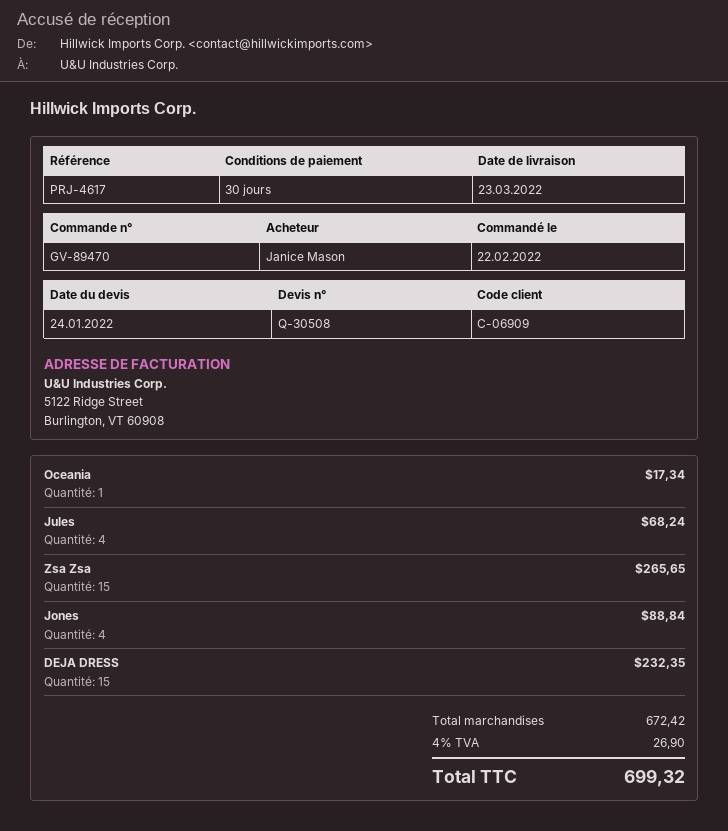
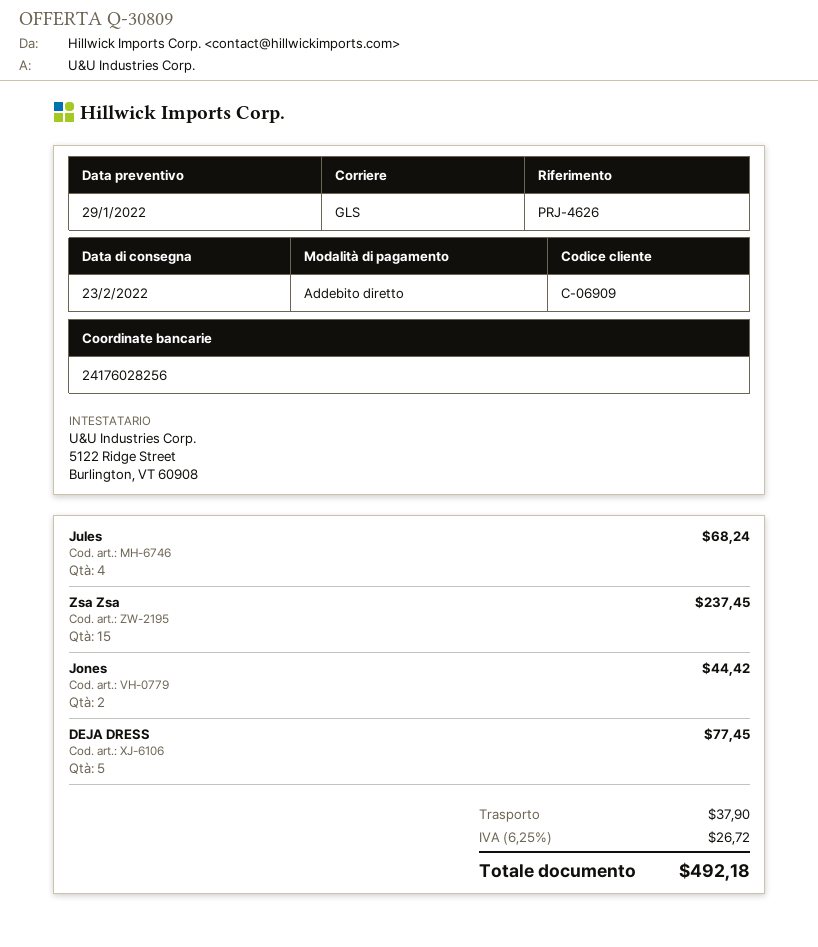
quote number: Q-30508 -> Q-30809
quote date: 2022-01-24 -> 2022-01-29
delivery date: 2022-03-23 -> 2022-02-23
reference: PRJ-4617 -> PRJ-4626
Oceania: 1 for 17.34 -> none
Zsa Zsa: 15 for 265.65 -> 15 for 237.45
Jones: 4 for 88.84 -> 2 for 44.42
DEJA DRESS: 15 for 232.35 -> 5 for 77.45
shipping: none -> 37.90
tax: 4% = 26.90 -> 6.25% = 26.72
total: 699.32 -> 492.18

